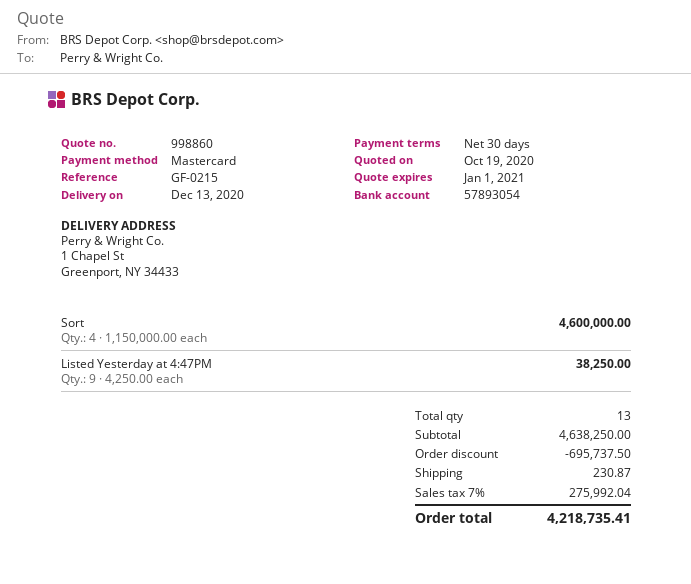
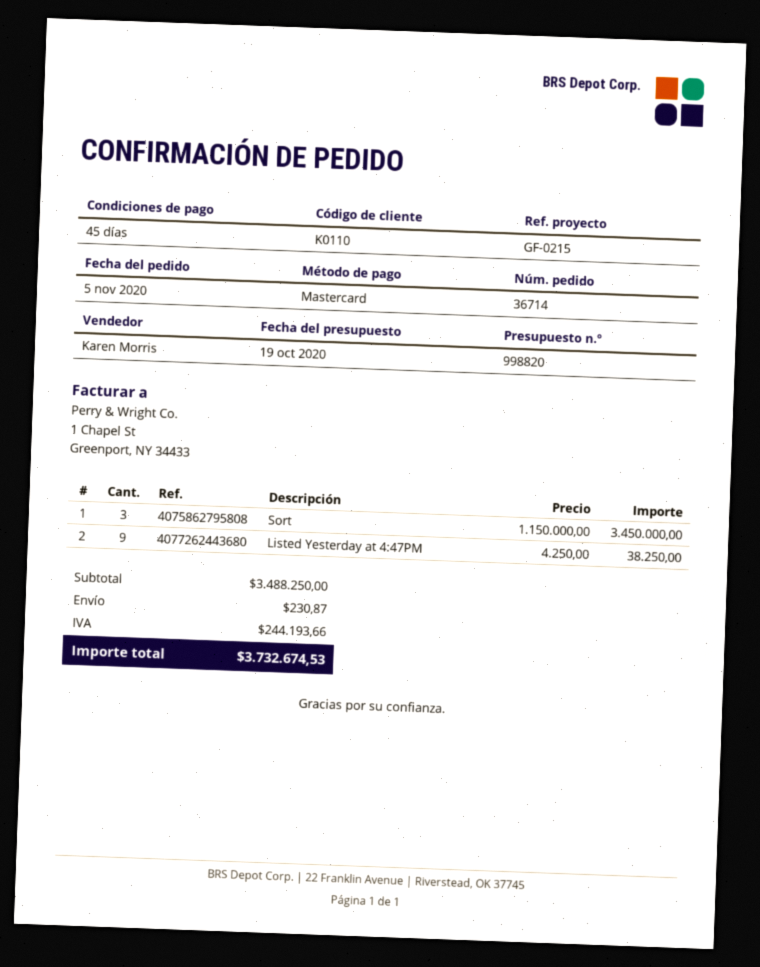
quote number: 998860 -> 998820
payment terms: 30 days -> 45 days
Sort: 4 x 1150000.00 = 4600000.00 -> 3 x 1150000.00 = 3450000.00
subtotal: 4638250.00 -> 3488250.00
discount: 695737.50 -> none
tax: 275992.04 -> 244193.66
total: 4218735.41 -> 3732674.53

